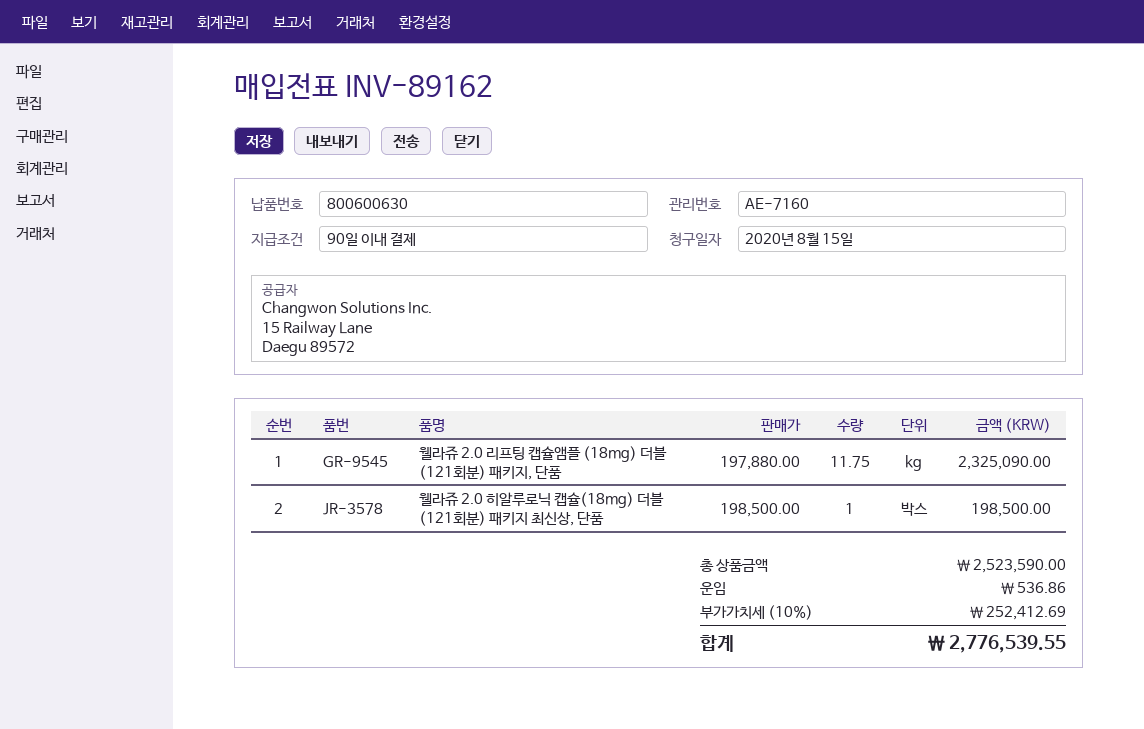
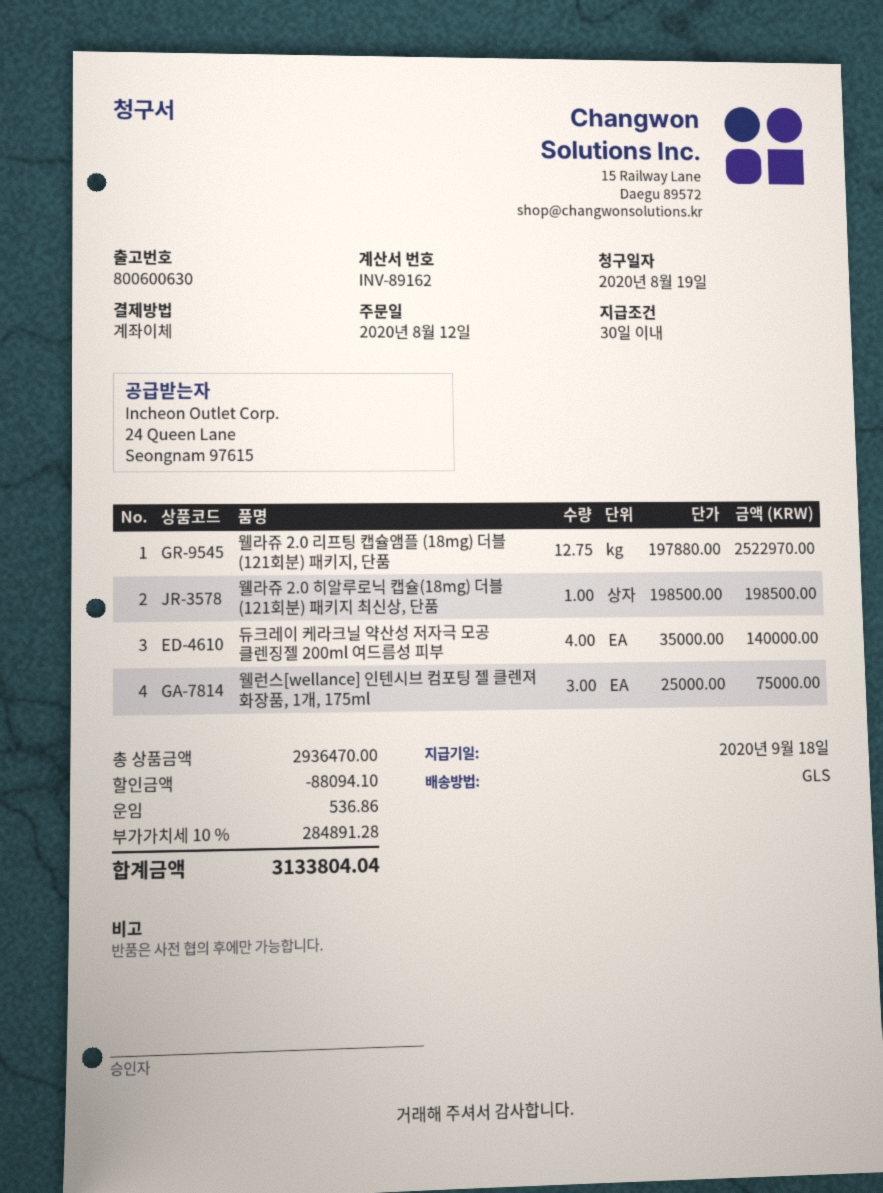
invoice date: 2020-08-15 -> 2020-08-19
payment terms: 90 days -> 30 days
웰라쥬 2.0 리프팅 캡슐앰플 (18mg) 더블 (121회분) 패키지, 단품: 11.75 x 197880.00 = 2325090.00 -> 12.75 x 197880.00 = 2522970.00
듀크레이 케라크닐 약산성 저자극 모공 클렌징젤 200ml 여드름성 피부: none -> 4 x 35000.00 = 140000.00
웰런스[wellance] 인텐시브 컴포팅 젤 클렌져 화장품, 1개, 175ml: none -> 3 x 25000.00 = 75000.00
subtotal: 2523590.00 -> 2936470.00
discount: none -> 88094.10
tax: 10% = 252412.69 -> 10% = 284891.28
total: 2776539.55 -> 3133804.04

